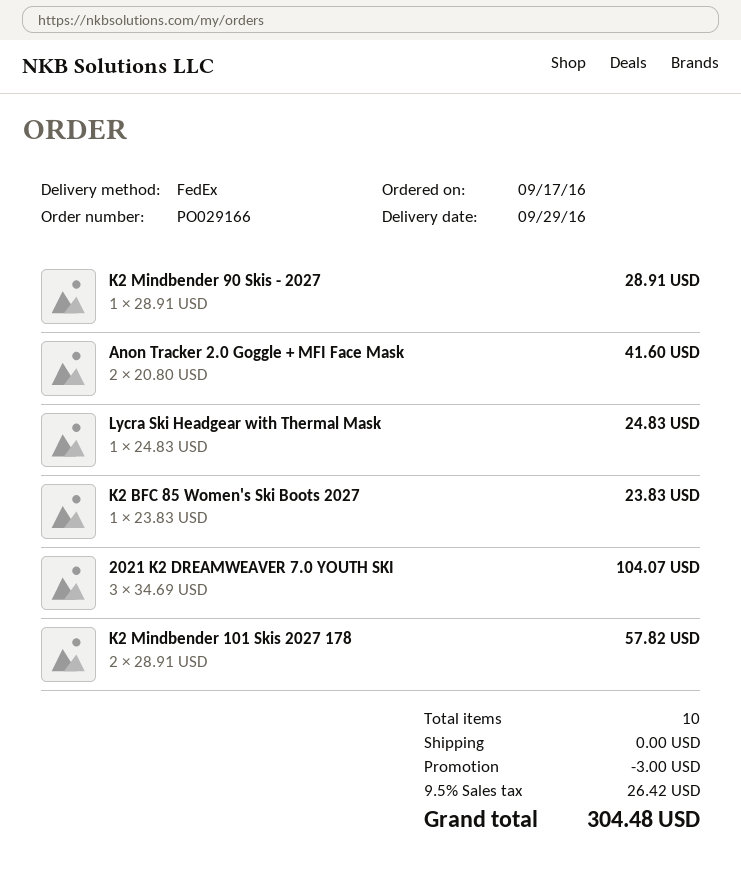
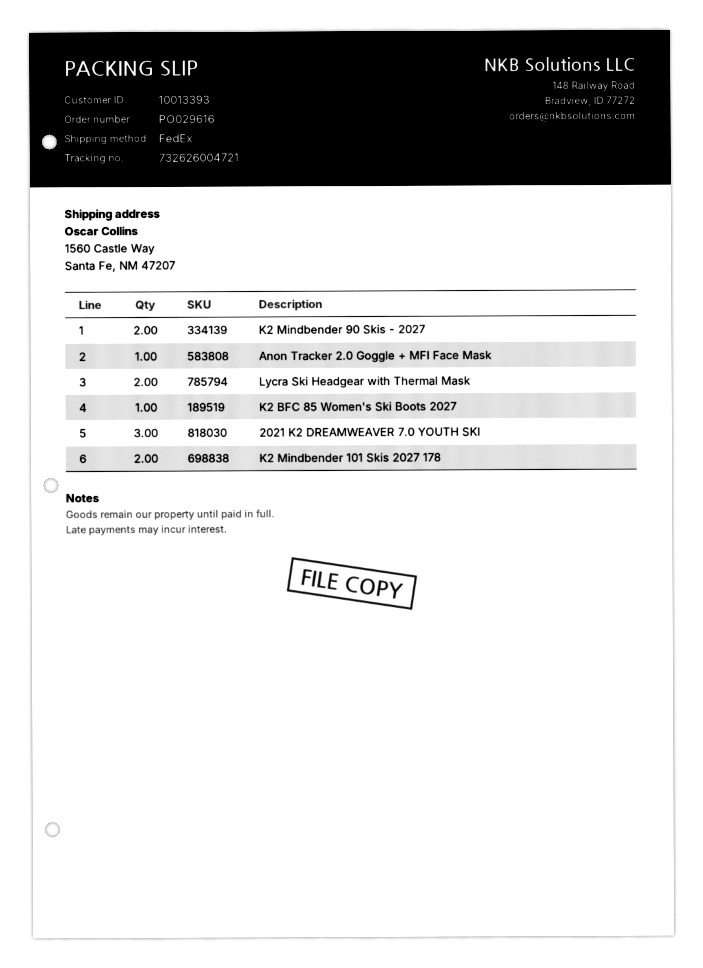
order number: PO029166 -> PO029616
K2 Mindbender 90 Skis - 2027: 1 -> 2
Anon Tracker 2.0 Goggle + MFI Face Mask: 2 -> 1
Lycra Ski Headgear with Thermal Mask: 1 -> 2

